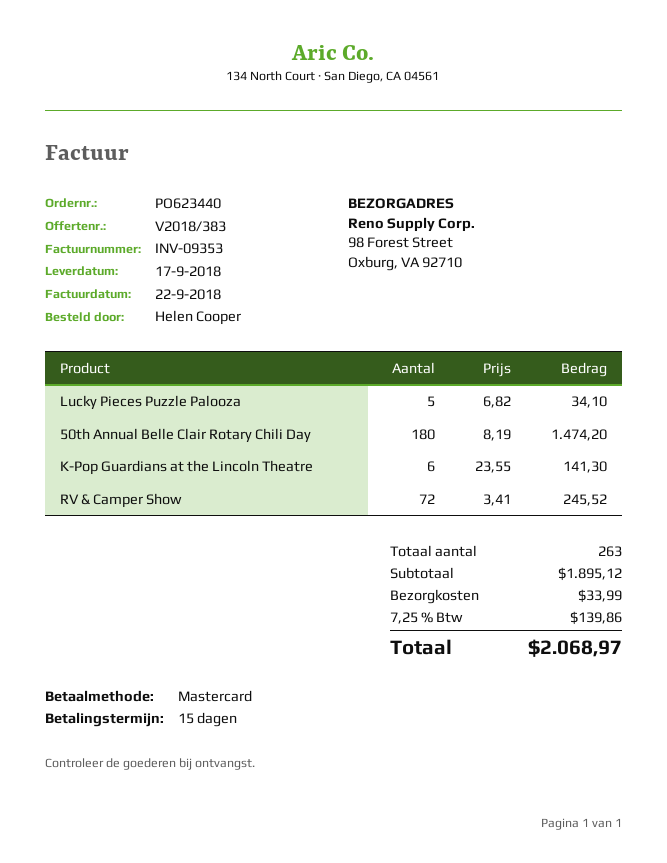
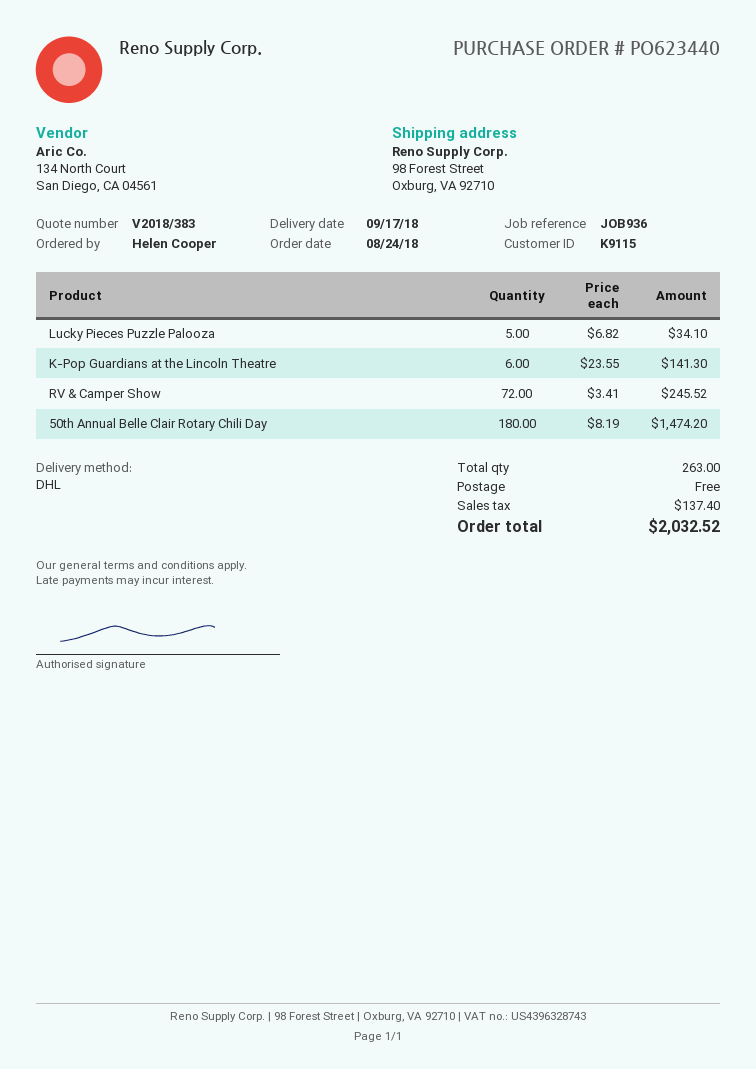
shipping: 33.99 -> 0.00
tax: 139.86 -> 137.40
total: 2068.97 -> 2032.52

